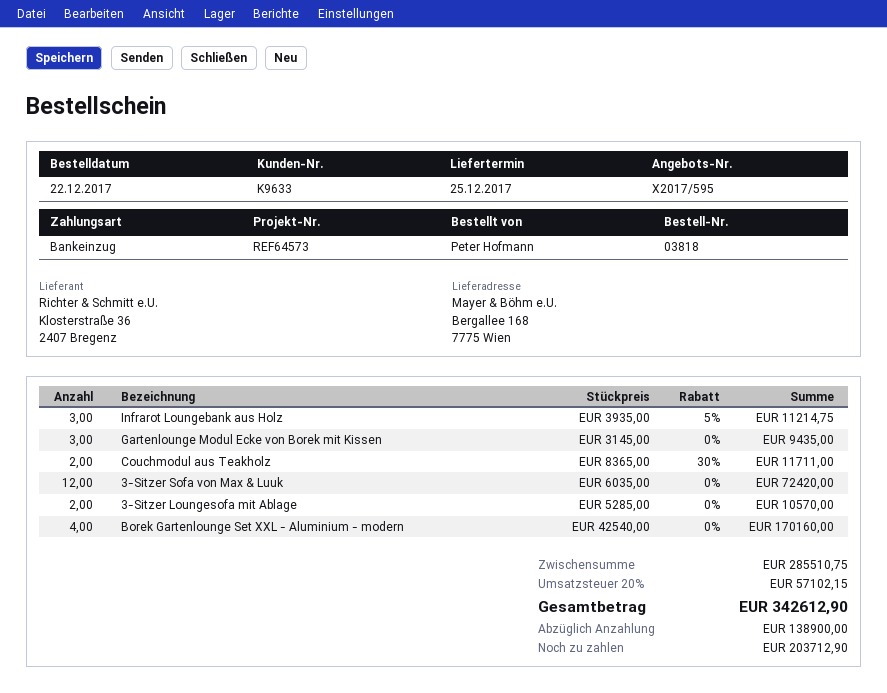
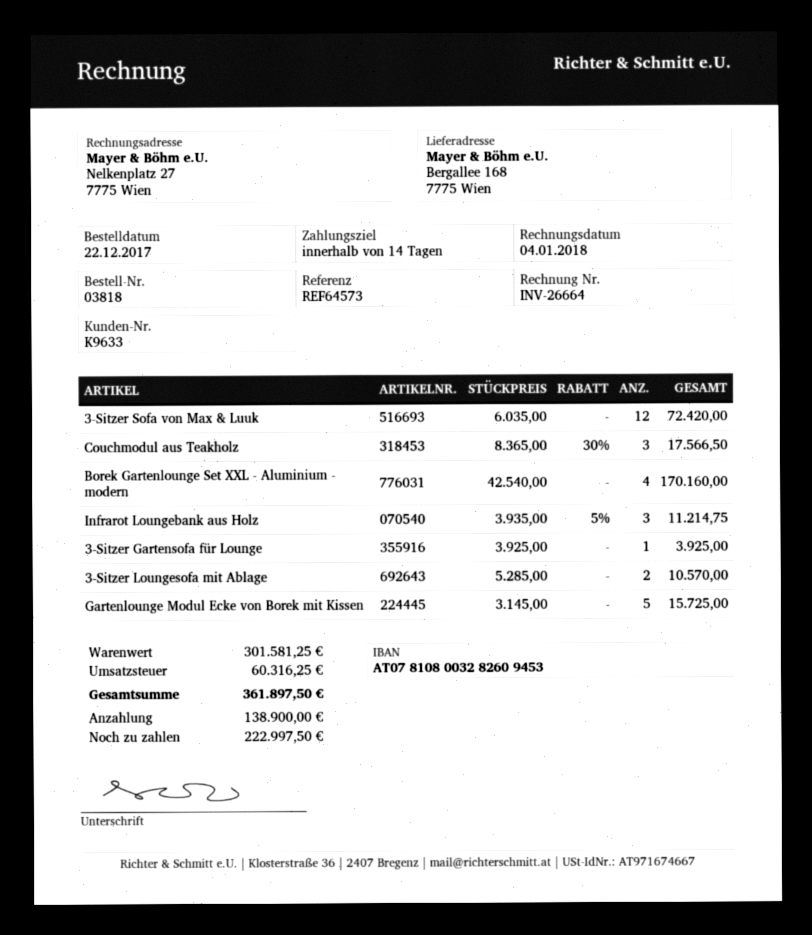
Gartenlounge Modul Ecke von Borek mit Kissen: 3 x 3145.00 = 9435.00 -> 5 x 3145.00 = 15725.00
Couchmodul aus Teakholz: 2 x 8365.00 - 30% = 11711.00 -> 3 x 8365.00 - 30% = 17566.50
3-Sitzer Gartensofa für Lounge: none -> 1 x 3925.00 = 3925.00
subtotal: 285510.75 -> 301581.25
tax: 57102.15 -> 60316.25
total: 342612.90 -> 361897.50
balance: 203712.90 -> 222997.50

